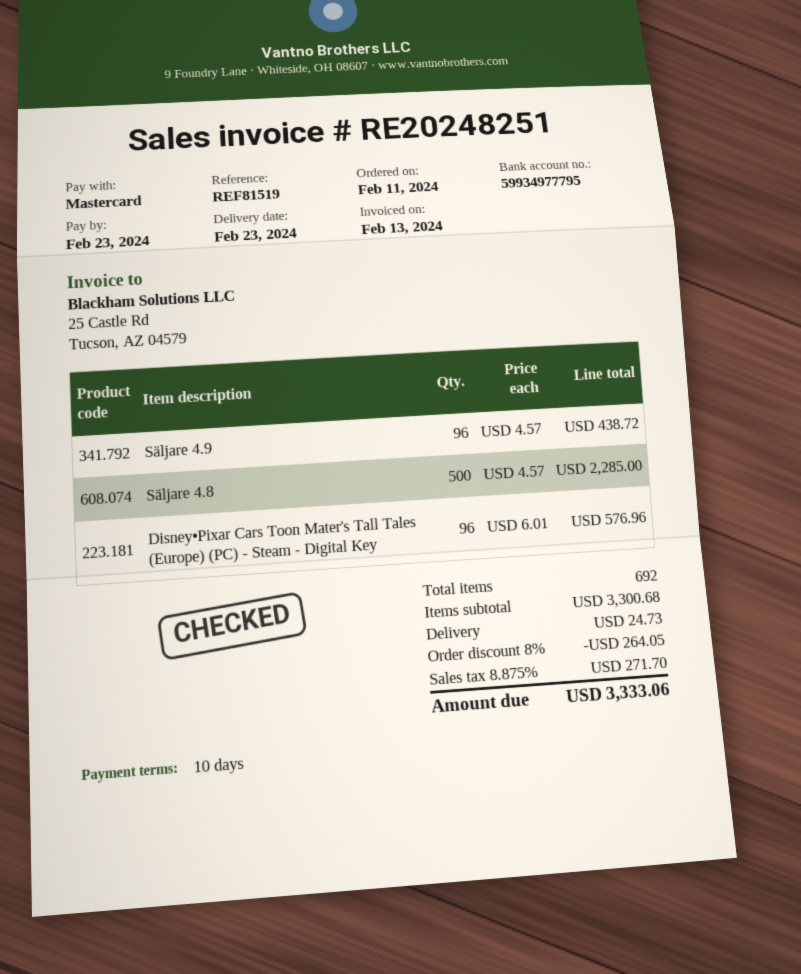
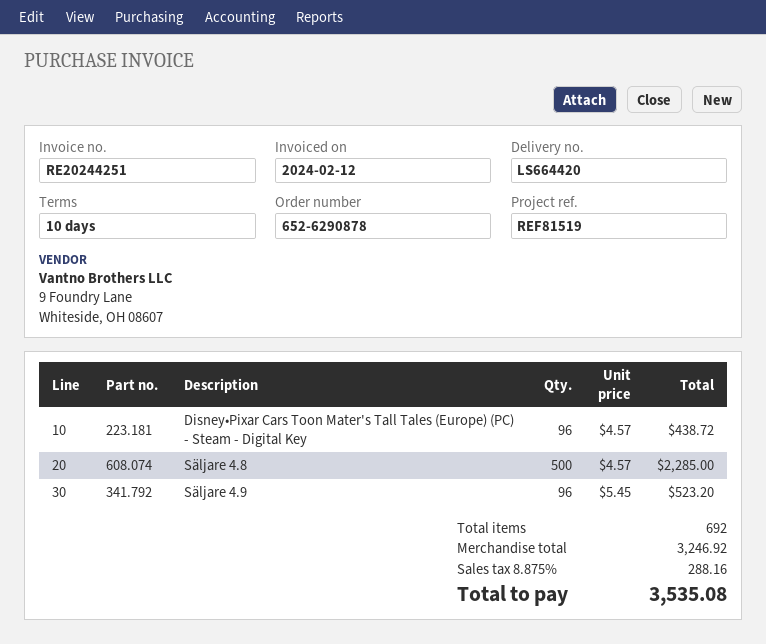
invoice number: RE20248251 -> RE20244251
invoice date: 2024-02-13 -> 2024-02-12
Säljare 4.9: 96 x 4.57 = 438.72 -> 96 x 5.45 = 523.20
Disney•Pixar Cars Toon Mater's Tall Tales (Europe) (PC) - Steam - Digital Key: 96 x 6.01 = 576.96 -> 96 x 4.57 = 438.72
subtotal: 3300.68 -> 3246.92
discount: 8% = 264.05 -> none
shipping: 24.73 -> none
tax: 8.875% = 271.70 -> 8.875% = 288.16
total: 3333.06 -> 3535.08

